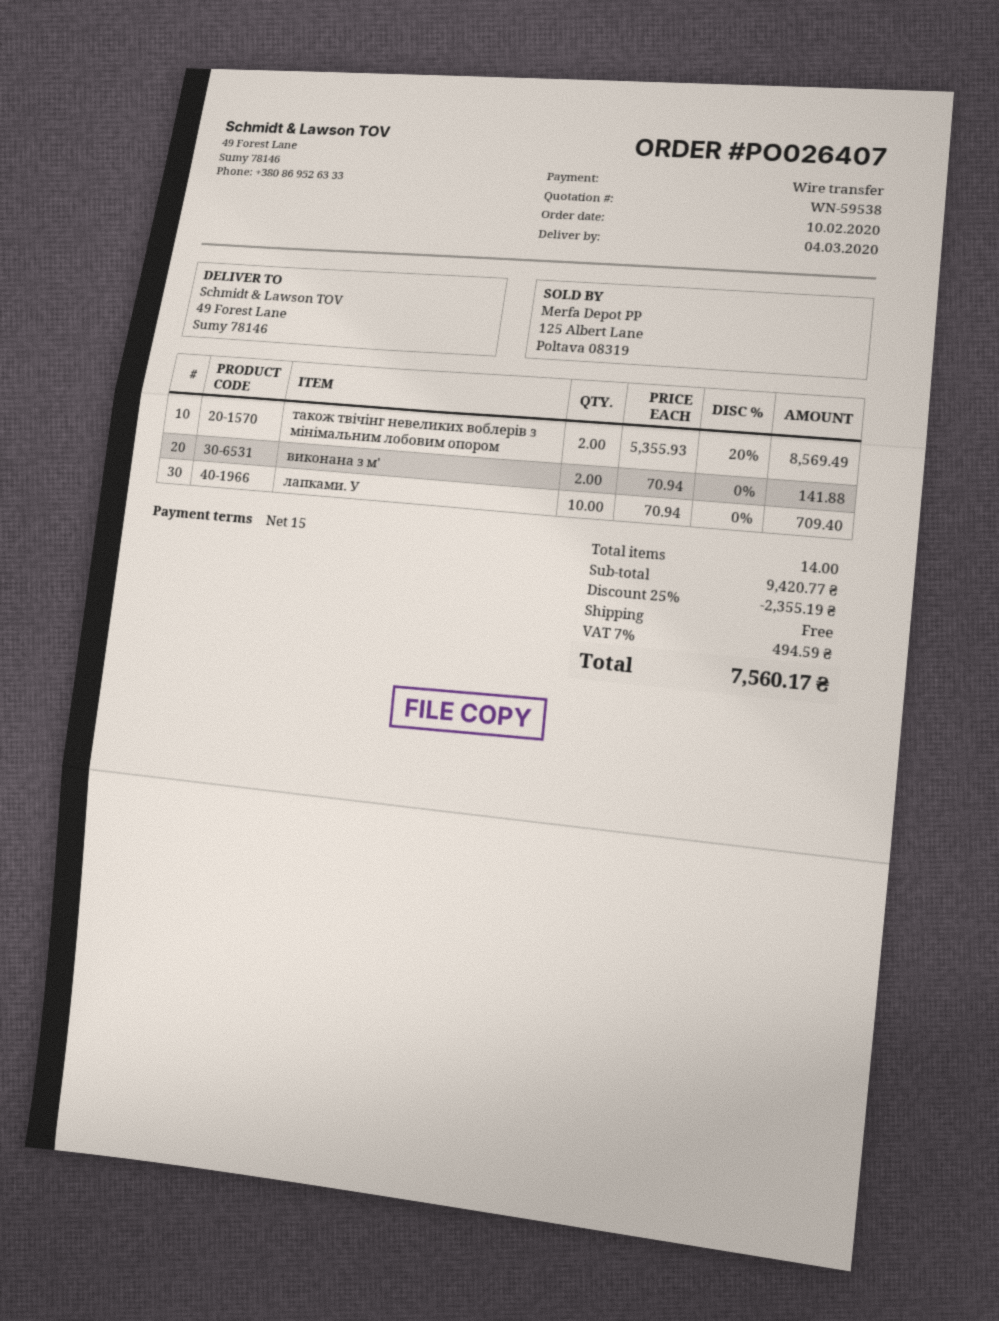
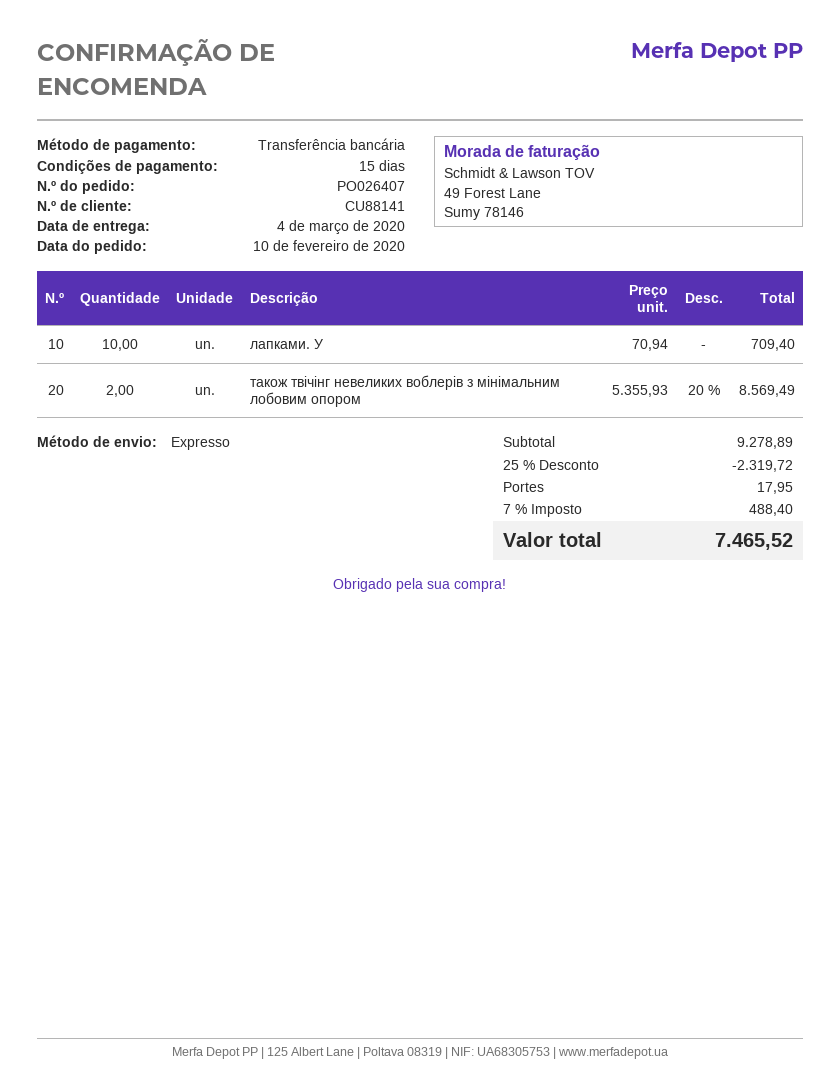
виконана з м': 2 x 70.94 = 141.88 -> none
subtotal: 9420.77 -> 9278.89
discount: 25% = 2355.19 -> 25% = 2319.72
shipping: 0.00 -> 17.95
tax: 7% = 494.59 -> 7% = 488.40
total: 7560.17 -> 7465.52

